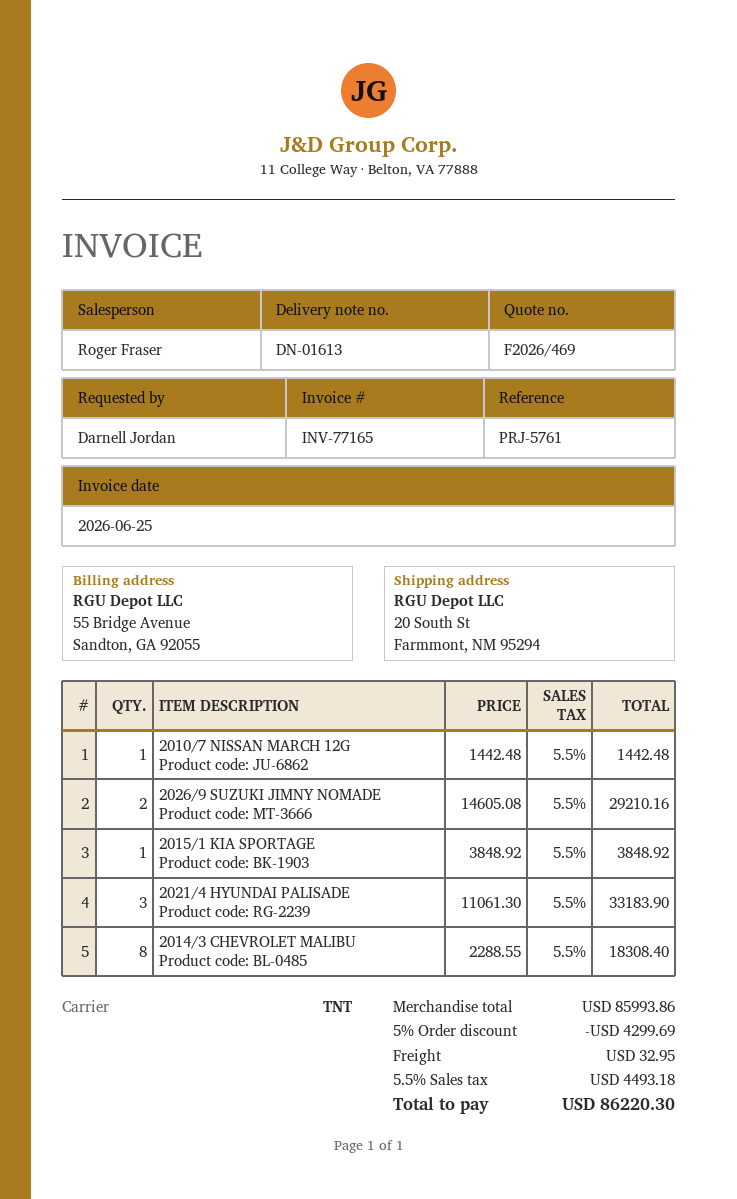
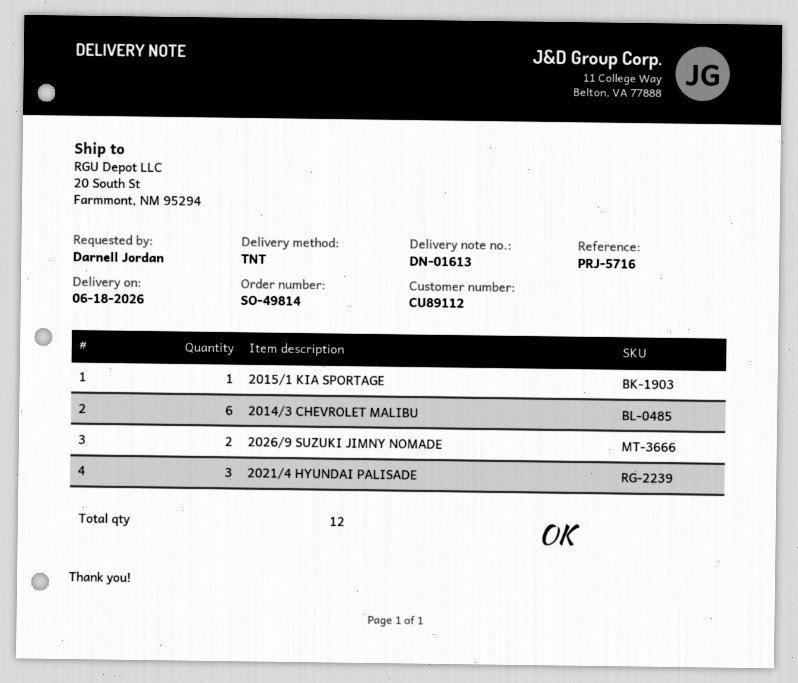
reference: PRJ-5761 -> PRJ-5716
2010/7 NISSAN MARCH 12G: 1 -> none
2014/3 CHEVROLET MALIBU: 8 -> 6

